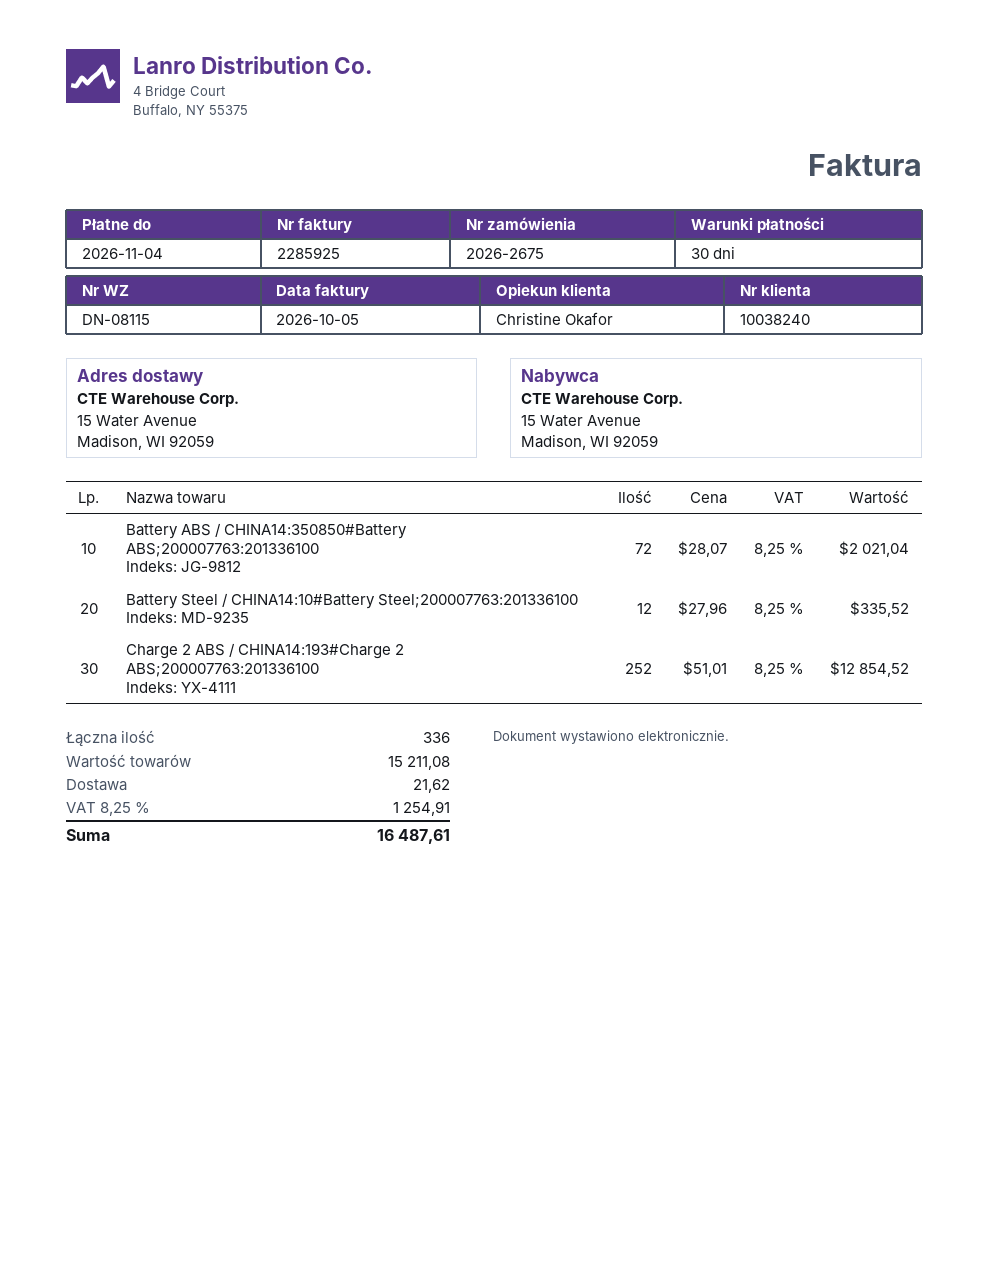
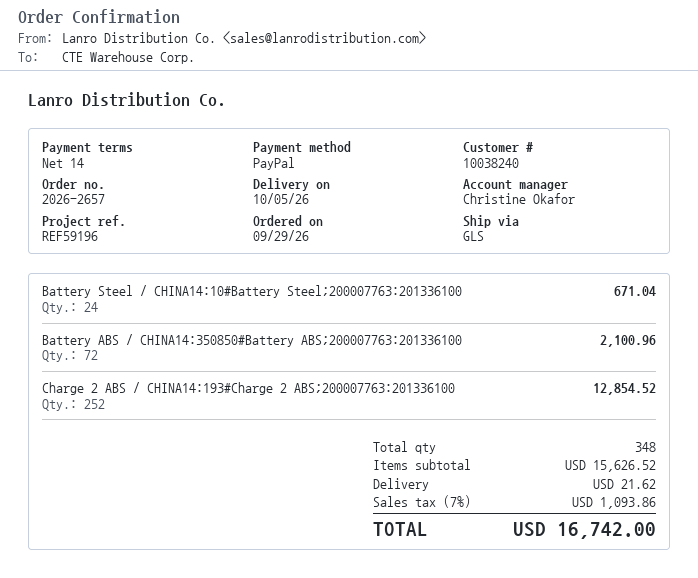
order number: 2026-2675 -> 2026-2657
payment terms: 30 days -> 14 days
Battery ABS / CHINA14:350850#Battery ABS;200007763:201336100: 72 for 2021.04 -> 72 for 2100.96
Battery Steel / CHINA14:10#Battery Steel;200007763:201336100: 12 for 335.52 -> 24 for 671.04
total quantity: 336 -> 348
subtotal: 15211.08 -> 15626.52
tax: 8.25% = 1254.91 -> 7% = 1093.86
total: 16487.61 -> 16742.00

